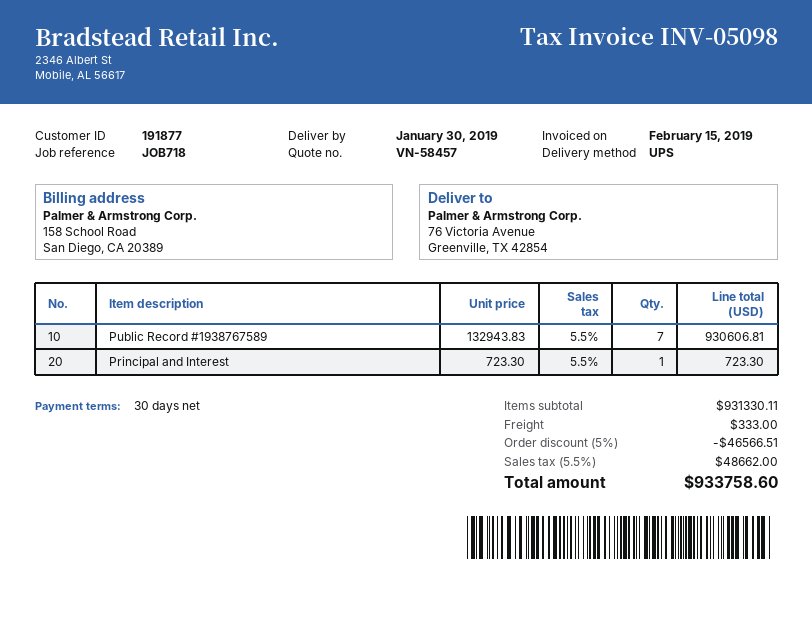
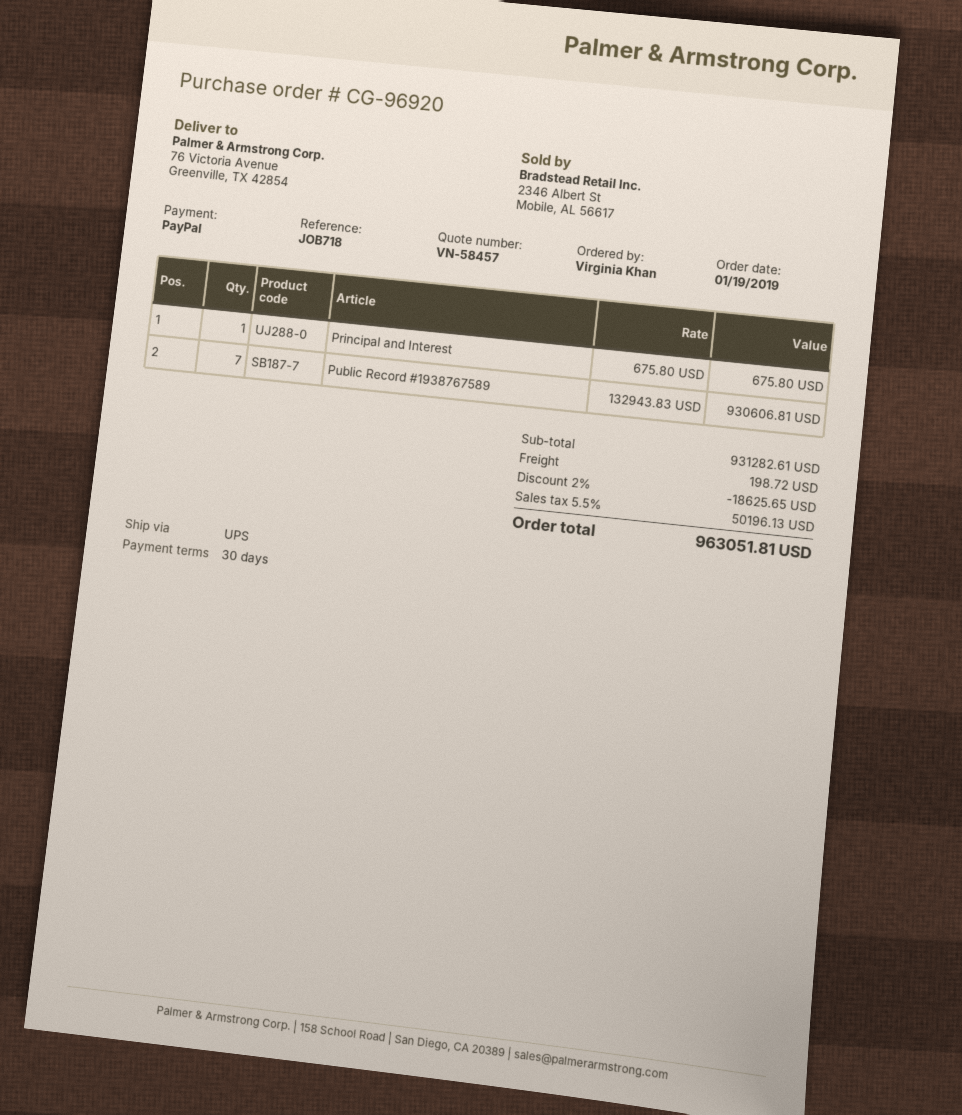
Principal and Interest: 1 x 723.30 = 723.30 -> 1 x 675.80 = 675.80
subtotal: 931330.11 -> 931282.61
discount: 5% = 46566.51 -> 2% = 18625.65
shipping: 333.00 -> 198.72
tax: 5.5% = 48662.00 -> 5.5% = 50196.13
total: 933758.60 -> 963051.81

